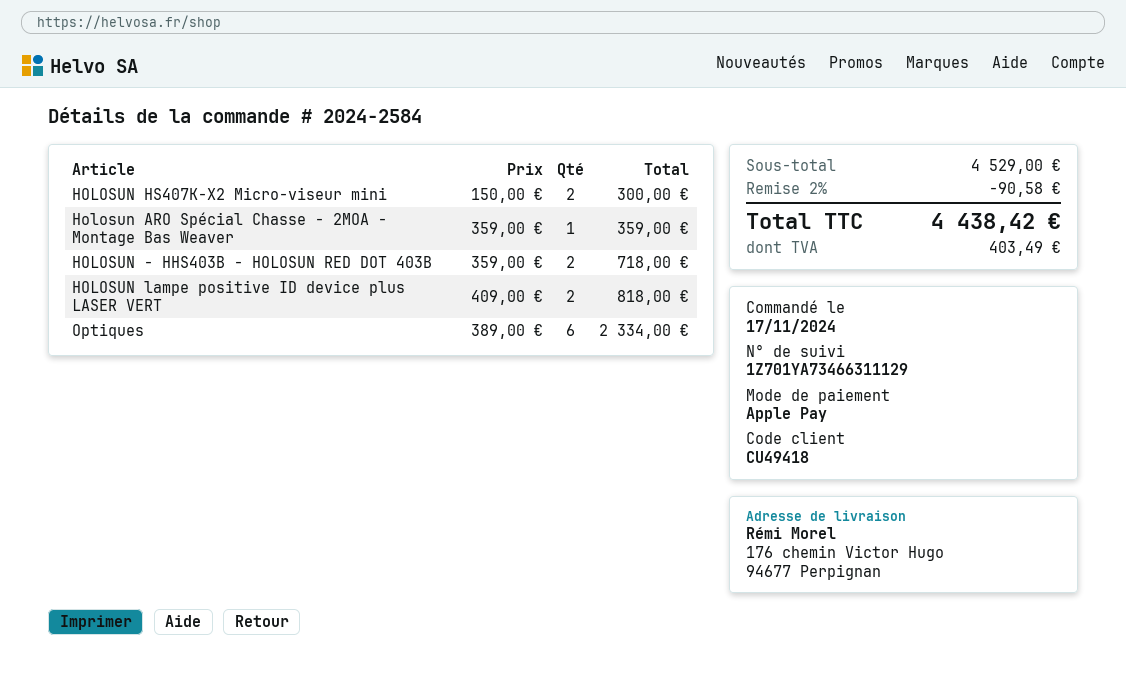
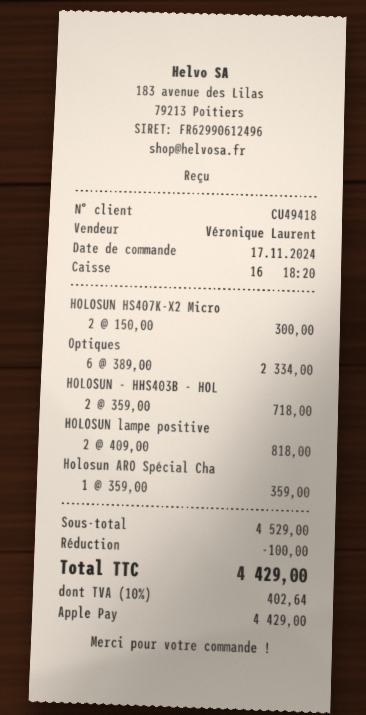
discount: 90.58 -> 100.00
tax: 403.49 -> 402.64
total: 4438.42 -> 4429.00

